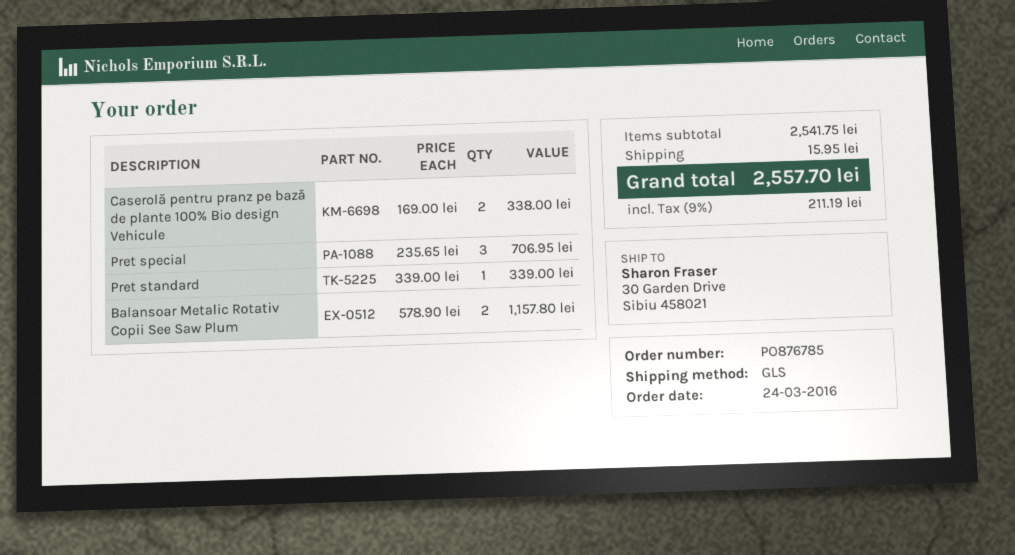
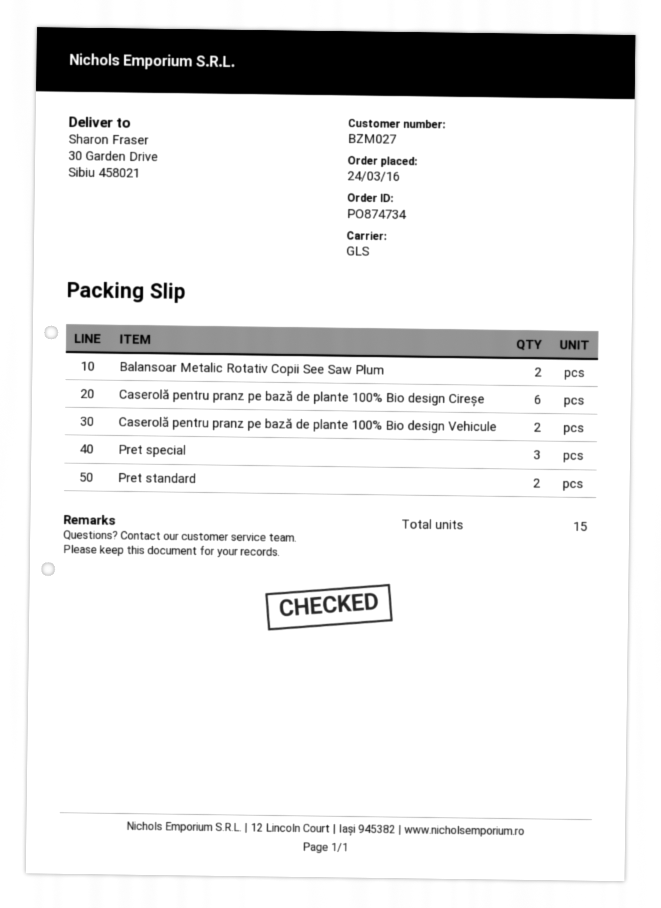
order number: PO876785 -> PO874734
Pret standard: 1 -> 2
Caserolă pentru pranz pe bază de plante 100% Bio design Cireșe: none -> 6

